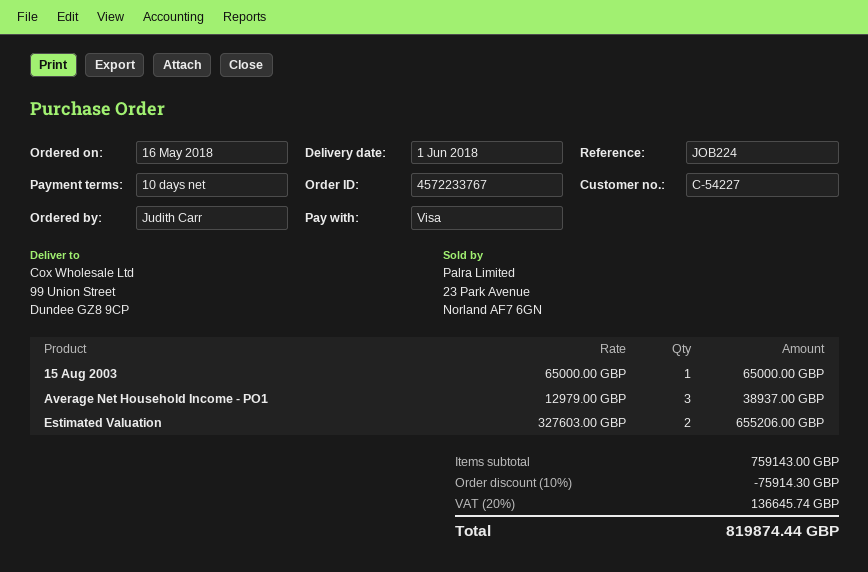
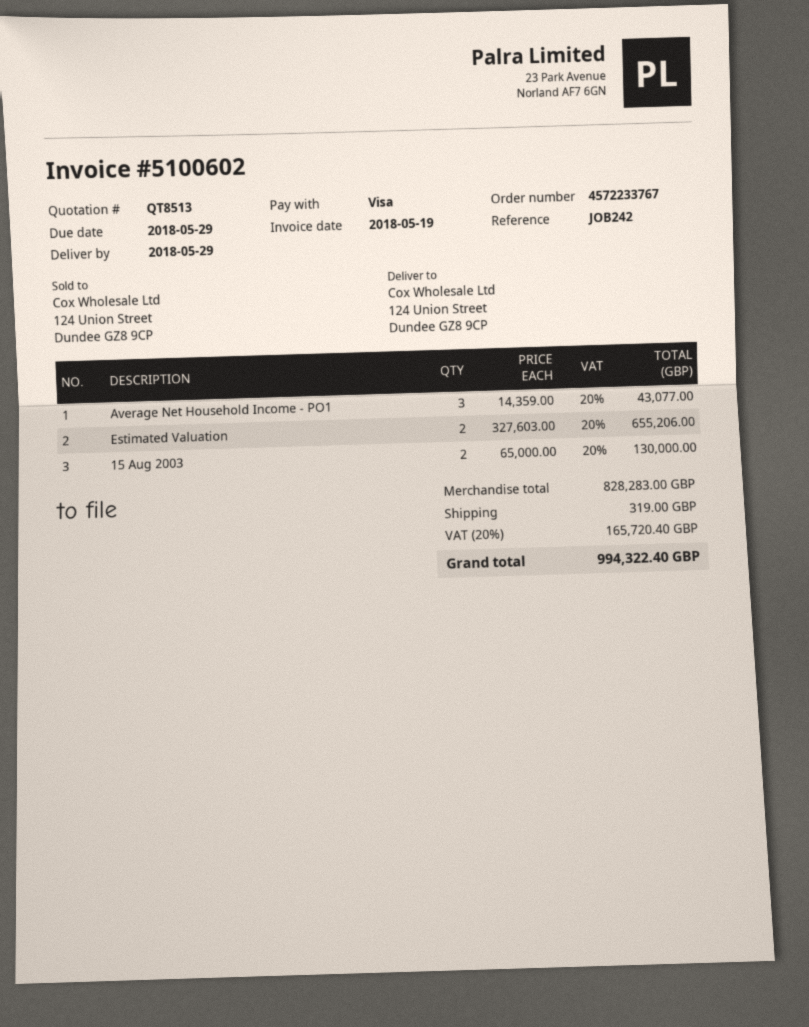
delivery date: 2018-06-01 -> 2018-05-29
reference: JOB224 -> JOB242
ship to: 99 Union Street, Dundee GZ8 9CP -> 124 Union Street, Dundee GZ8 9CP
15 Aug 2003: 1 x 65000.00 = 65000.00 -> 2 x 65000.00 = 130000.00
Average Net Household Income - PO1: 3 x 12979.00 = 38937.00 -> 3 x 14359.00 = 43077.00
subtotal: 759143.00 -> 828283.00
discount: 10% = 75914.30 -> none
shipping: none -> 319.00
tax: 20% = 136645.74 -> 20% = 165720.40
total: 819874.44 -> 994322.40

